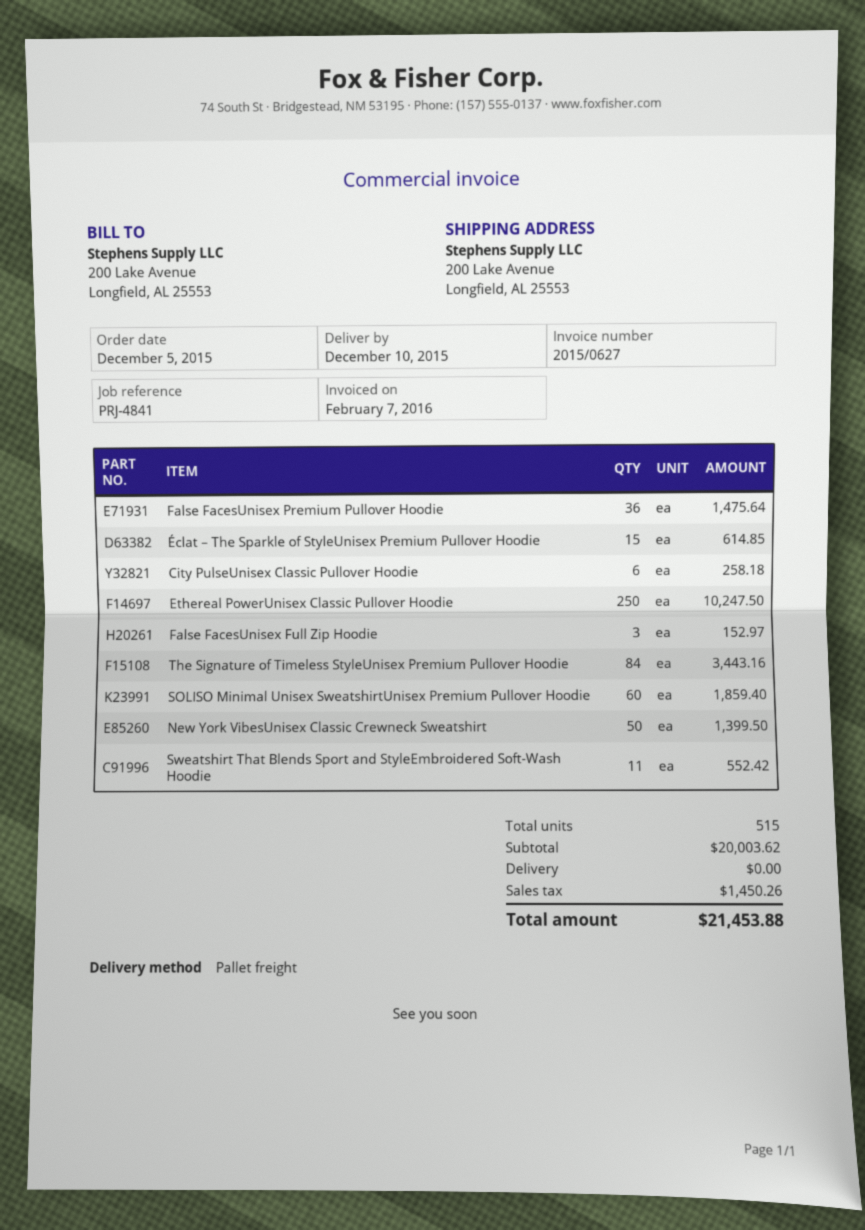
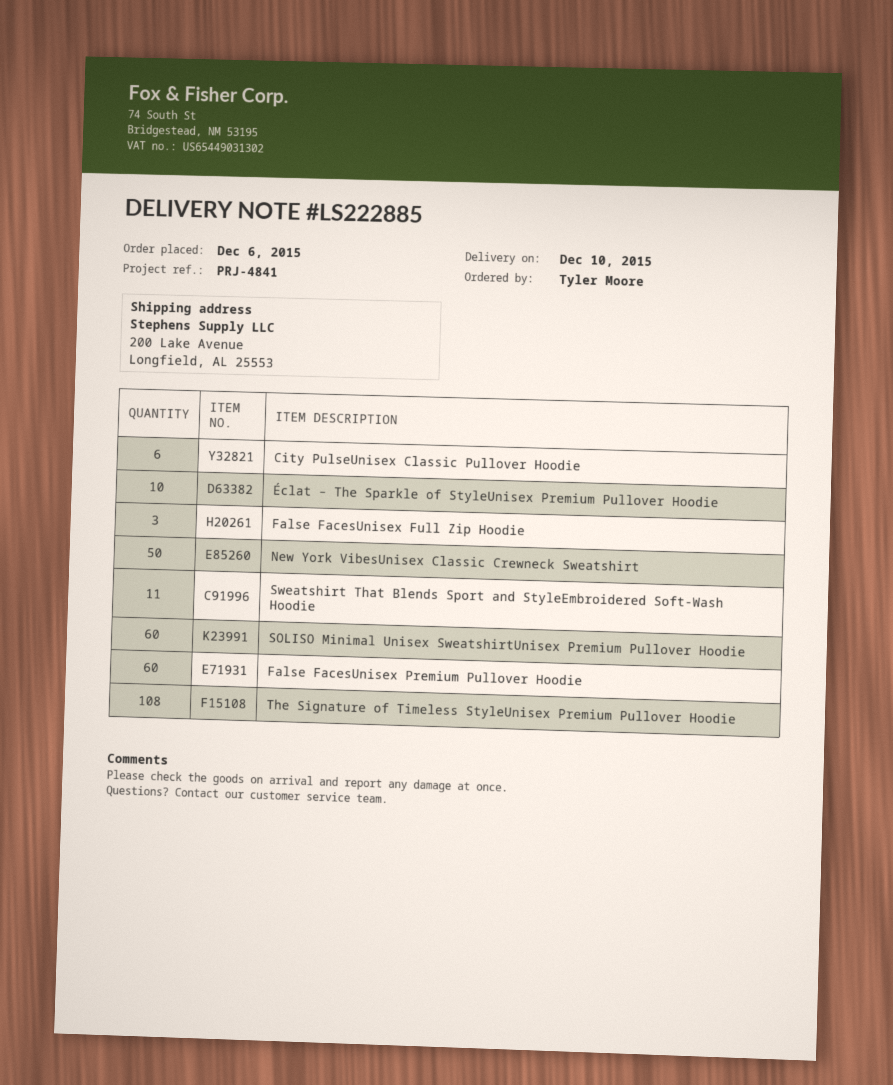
order date: 2015-12-05 -> 2015-12-06
False FacesUnisex Premium Pullover Hoodie: 36 -> 60
Éclat – The Sparkle of StyleUnisex Premium Pullover Hoodie: 15 -> 10
Ethereal PowerUnisex Classic Pullover Hoodie: 250 -> none
The Signature of Timeless StyleUnisex Premium Pullover Hoodie: 84 -> 108

